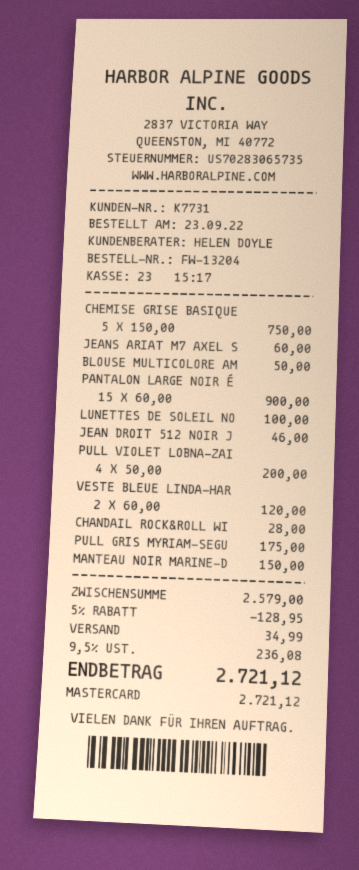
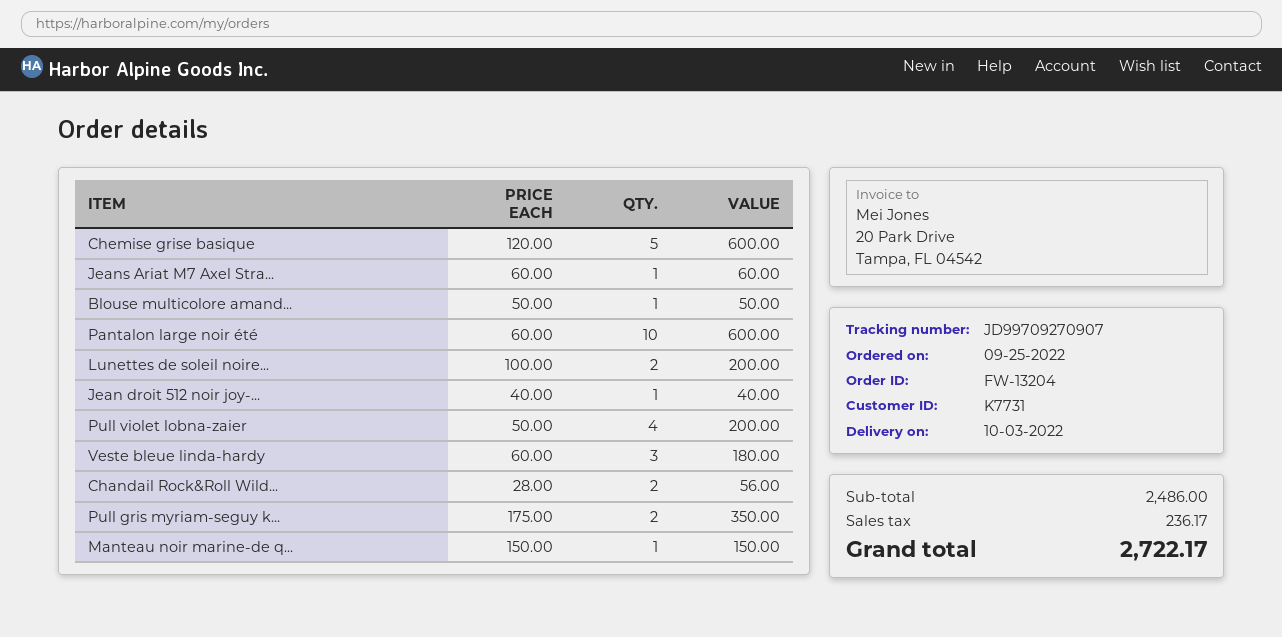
order date: 2022-09-23 -> 2022-09-25
CHEMISE GRISE BASIQUE: 5 x 150.00 = 750.00 -> 5 x 120.00 = 600.00
PANTALON LARGE NOIR É: 15 x 60.00 = 900.00 -> 10 x 60.00 = 600.00
LUNETTES DE SOLEIL NO: 1 x 100.00 = 100.00 -> 2 x 100.00 = 200.00
JEAN DROIT 512 NOIR J: 1 x 46.00 = 46.00 -> 1 x 40.00 = 40.00
VESTE BLEUE LINDA-HAR: 2 x 60.00 = 120.00 -> 3 x 60.00 = 180.00
CHANDAIL ROCK&ROLL WI: 1 x 28.00 = 28.00 -> 2 x 28.00 = 56.00
PULL GRIS MYRIAM-SEGU: 1 x 175.00 = 175.00 -> 2 x 175.00 = 350.00
subtotal: 2579.00 -> 2486.00
discount: 5% = 128.95 -> none
shipping: 34.99 -> none
tax: 236.08 -> 236.17
total: 2721.12 -> 2722.17

